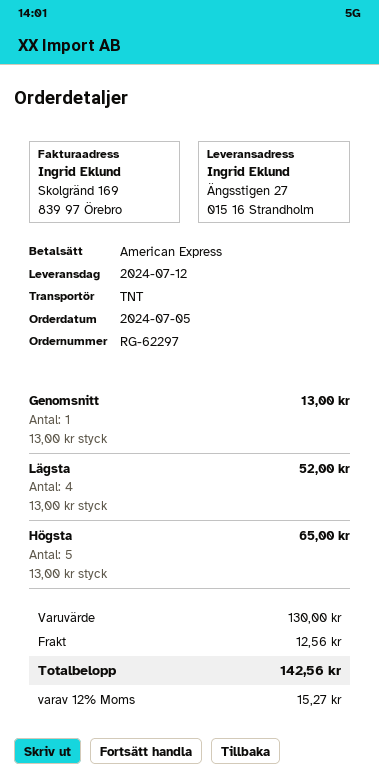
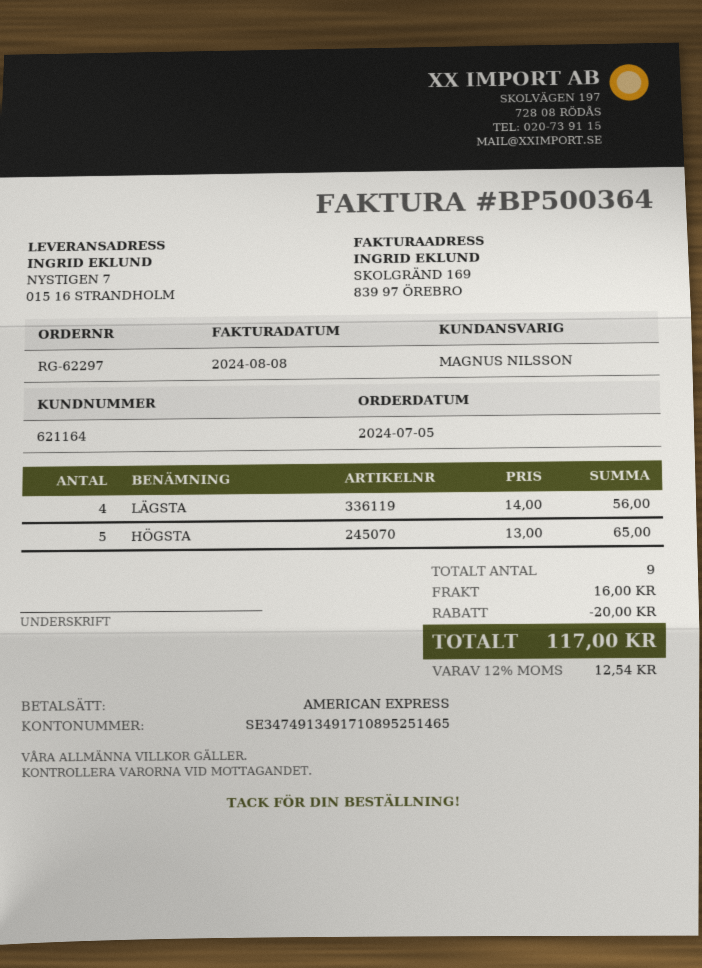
ship to: Ängsstigen 27, 015 16 Strandholm -> NYSTIGEN 7, 015 16 STRANDHOLM
Genomsnitt: 1 x 13.00 = 13.00 -> none
Lägsta: 4 x 13.00 = 52.00 -> 4 x 14.00 = 56.00
discount: none -> 20.00
shipping: 12.56 -> 16.00
tax: 12% = 15.27 -> 12% = 12.54
total: 142.56 -> 117.00

